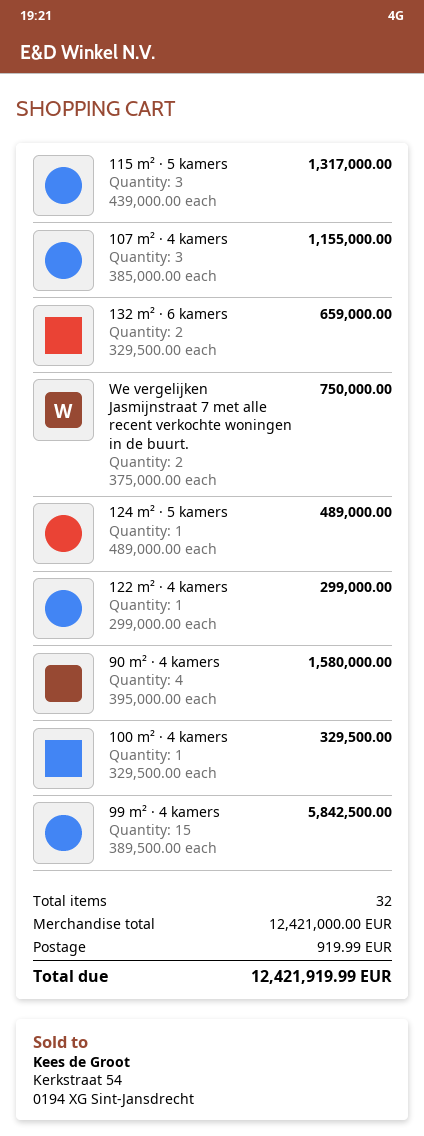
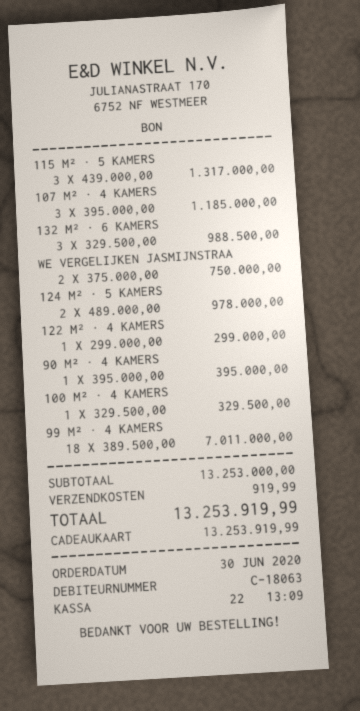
107 m² · 4 kamers: 3 x 385000.00 = 1155000.00 -> 3 x 395000.00 = 1185000.00
132 m² · 6 kamers: 2 x 329500.00 = 659000.00 -> 3 x 329500.00 = 988500.00
124 m² · 5 kamers: 1 x 489000.00 = 489000.00 -> 2 x 489000.00 = 978000.00
90 m² · 4 kamers: 4 x 395000.00 = 1580000.00 -> 1 x 395000.00 = 395000.00
99 m² · 4 kamers: 15 x 389500.00 = 5842500.00 -> 18 x 389500.00 = 7011000.00
subtotal: 12421000.00 -> 13253000.00
total: 12421919.99 -> 13253919.99

